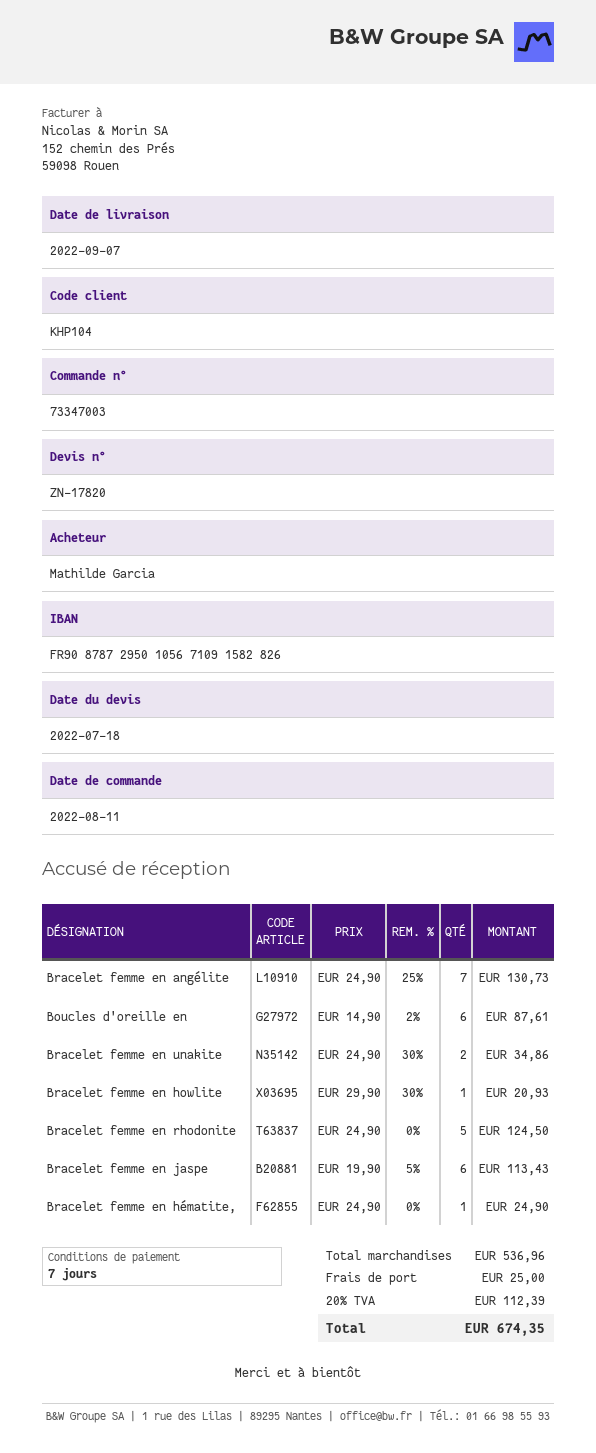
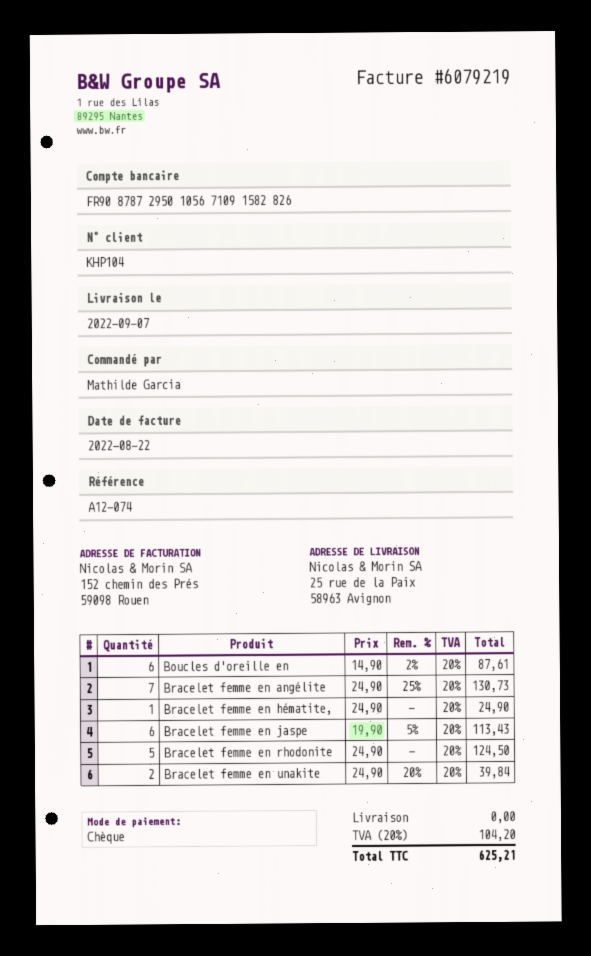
Bracelet femme en unakite: 2 x 24.90 - 30% = 34.86 -> 2 x 24.90 - 20% = 39.84
Bracelet femme en howlite: 1 x 29.90 - 30% = 20.93 -> none
shipping: 25.00 -> 0.00
tax: 20% = 112.39 -> 20% = 104.20
total: 674.35 -> 625.21

